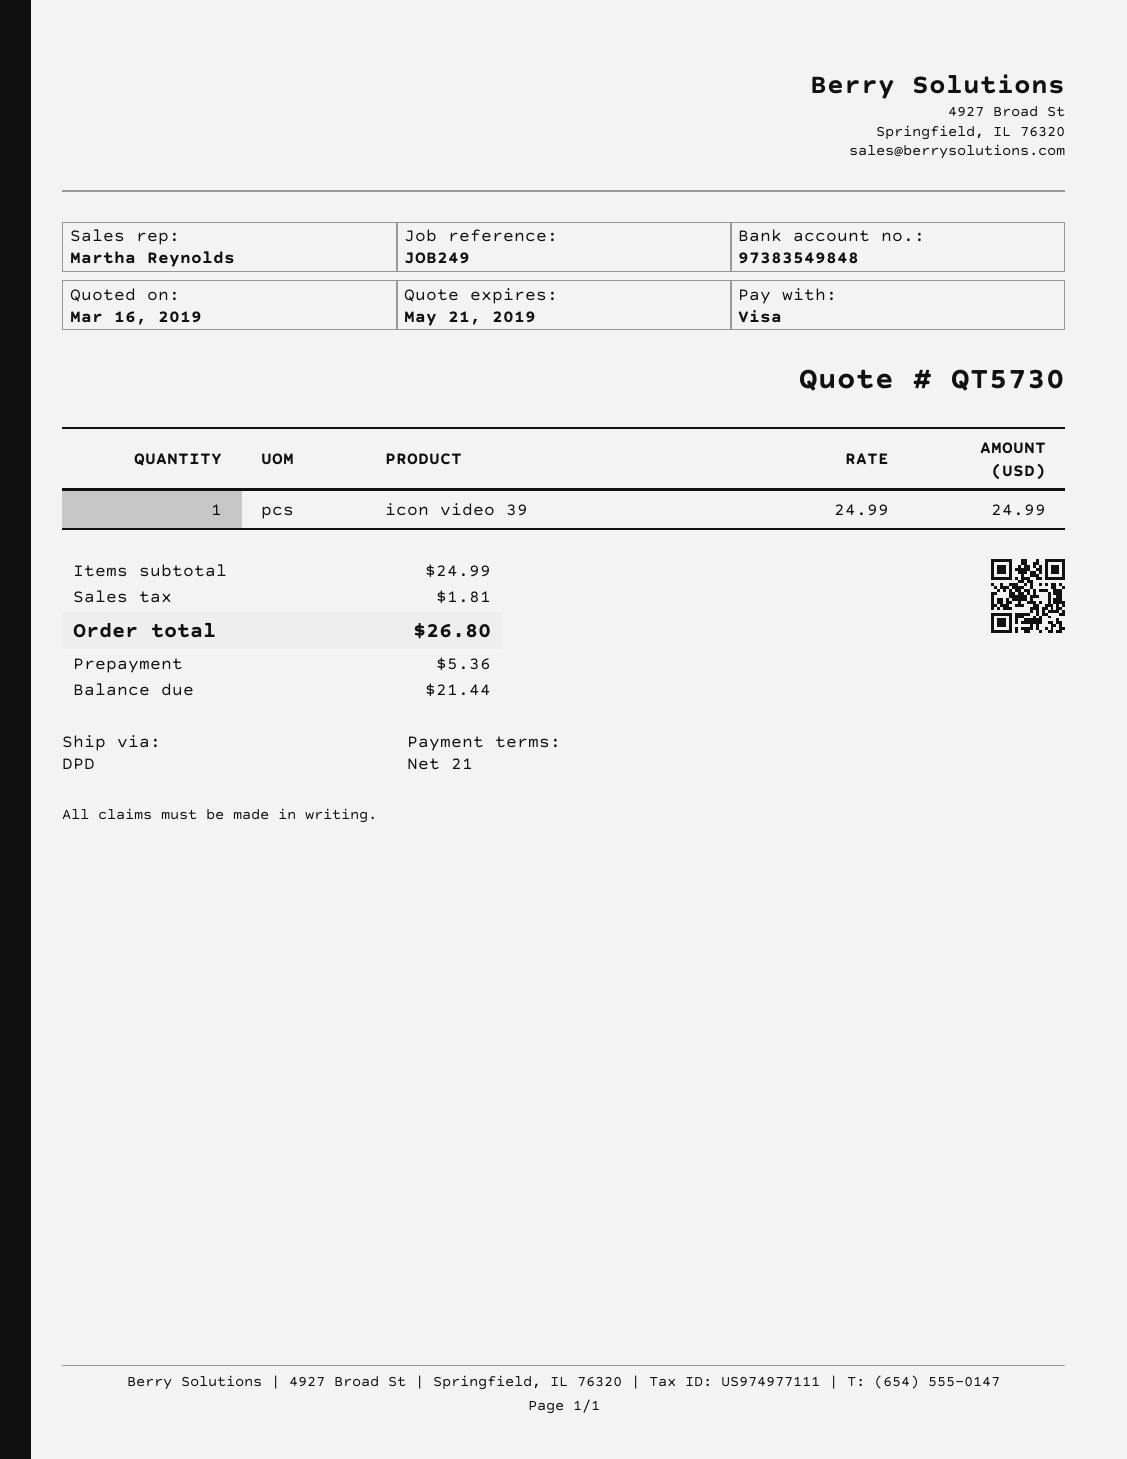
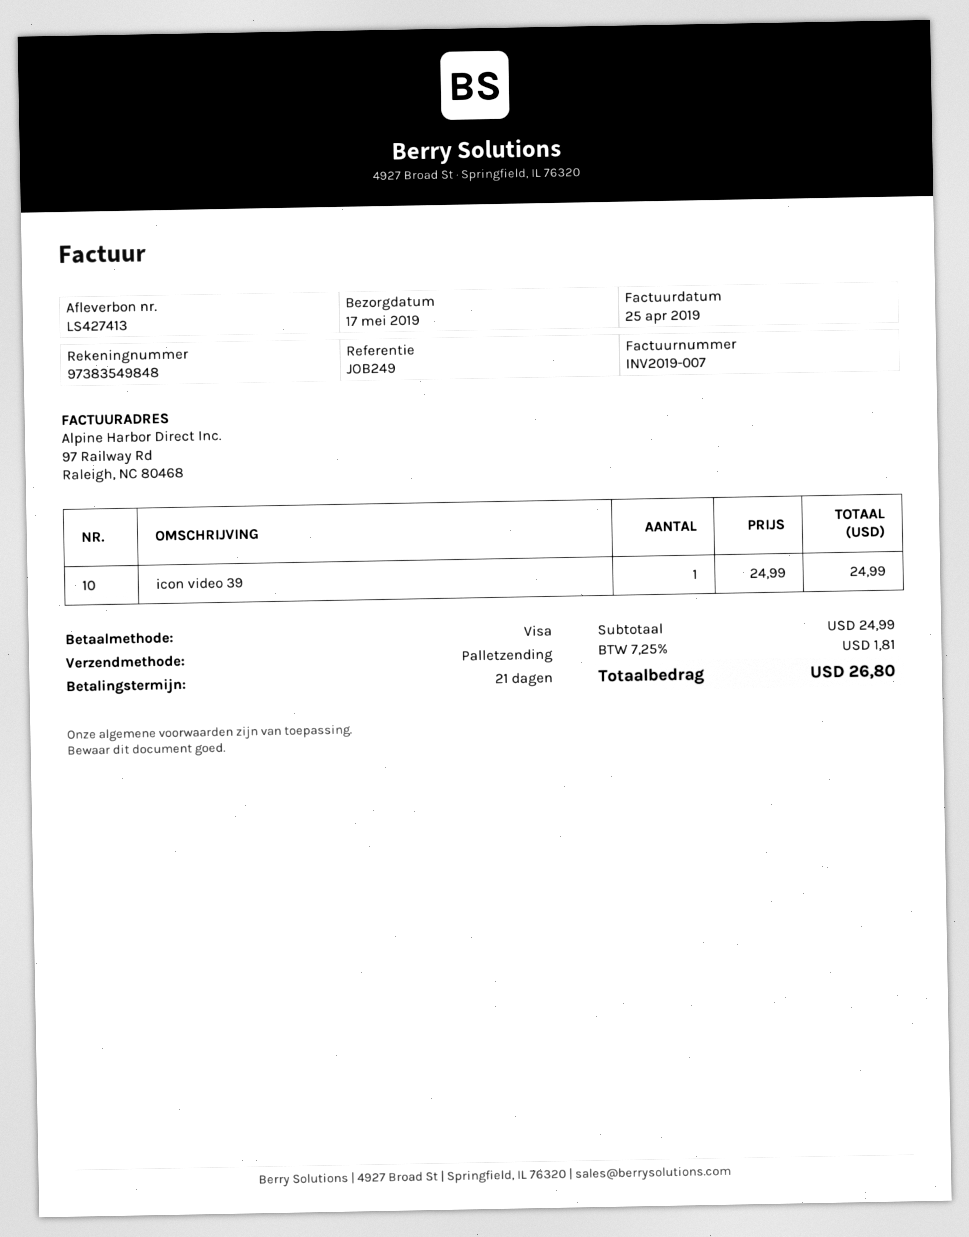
shipping method: DPD -> pallet freight

